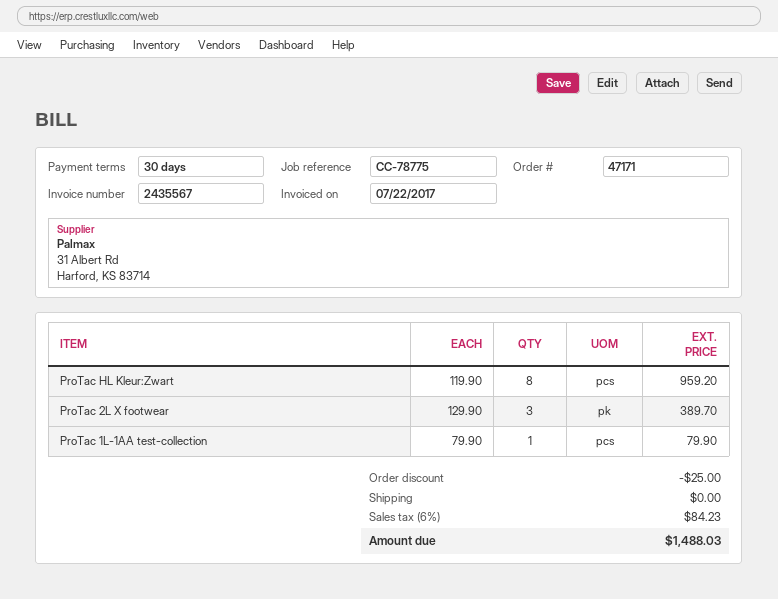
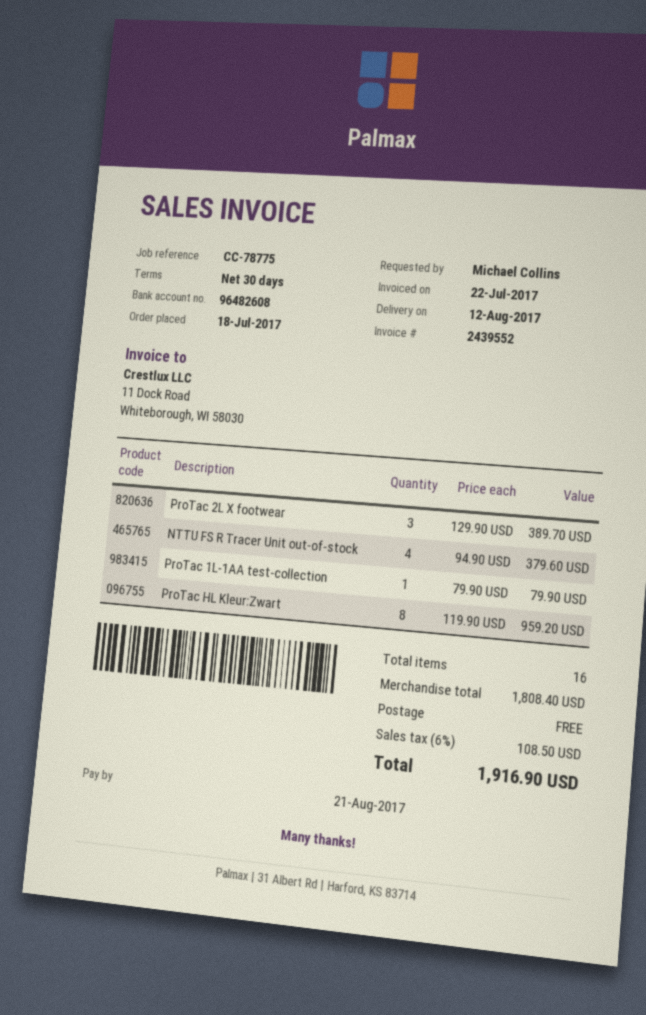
invoice number: 2435567 -> 2439552
NTTU FS R Tracer Unit out-of-stock: none -> 4 x 94.90 = 379.60
discount: 25.00 -> none
tax: 6% = 84.23 -> 6% = 108.50
total: 1488.03 -> 1916.90

